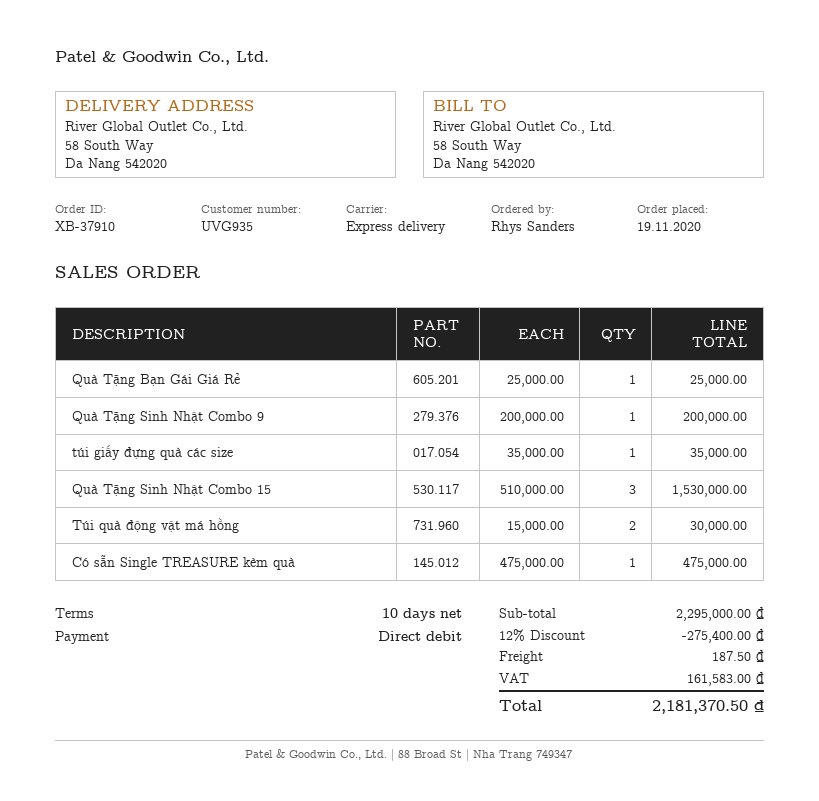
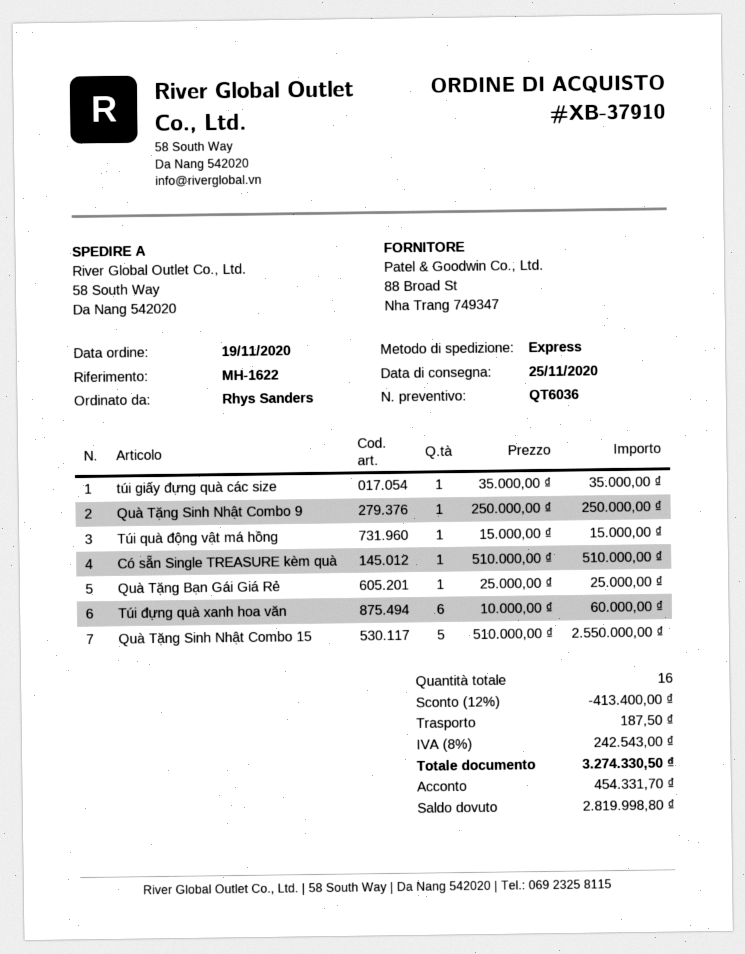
Quà Tặng Sinh Nhật Combo 9: 1 x 200000.00 = 200000.00 -> 1 x 250000.00 = 250000.00
Quà Tặng Sinh Nhật Combo 15: 3 x 510000.00 = 1530000.00 -> 5 x 510000.00 = 2550000.00
Túi quà động vật má hồng: 2 x 15000.00 = 30000.00 -> 1 x 15000.00 = 15000.00
Có sẵn Single TREASURE kèm quà: 1 x 475000.00 = 475000.00 -> 1 x 510000.00 = 510000.00
Túi đựng quà xanh hoa văn: none -> 6 x 10000.00 = 60000.00
discount: 12% = 275400.00 -> 12% = 413400.00
tax: 161583.00 -> 242543.00
total: 2181370.50 -> 3274330.50

